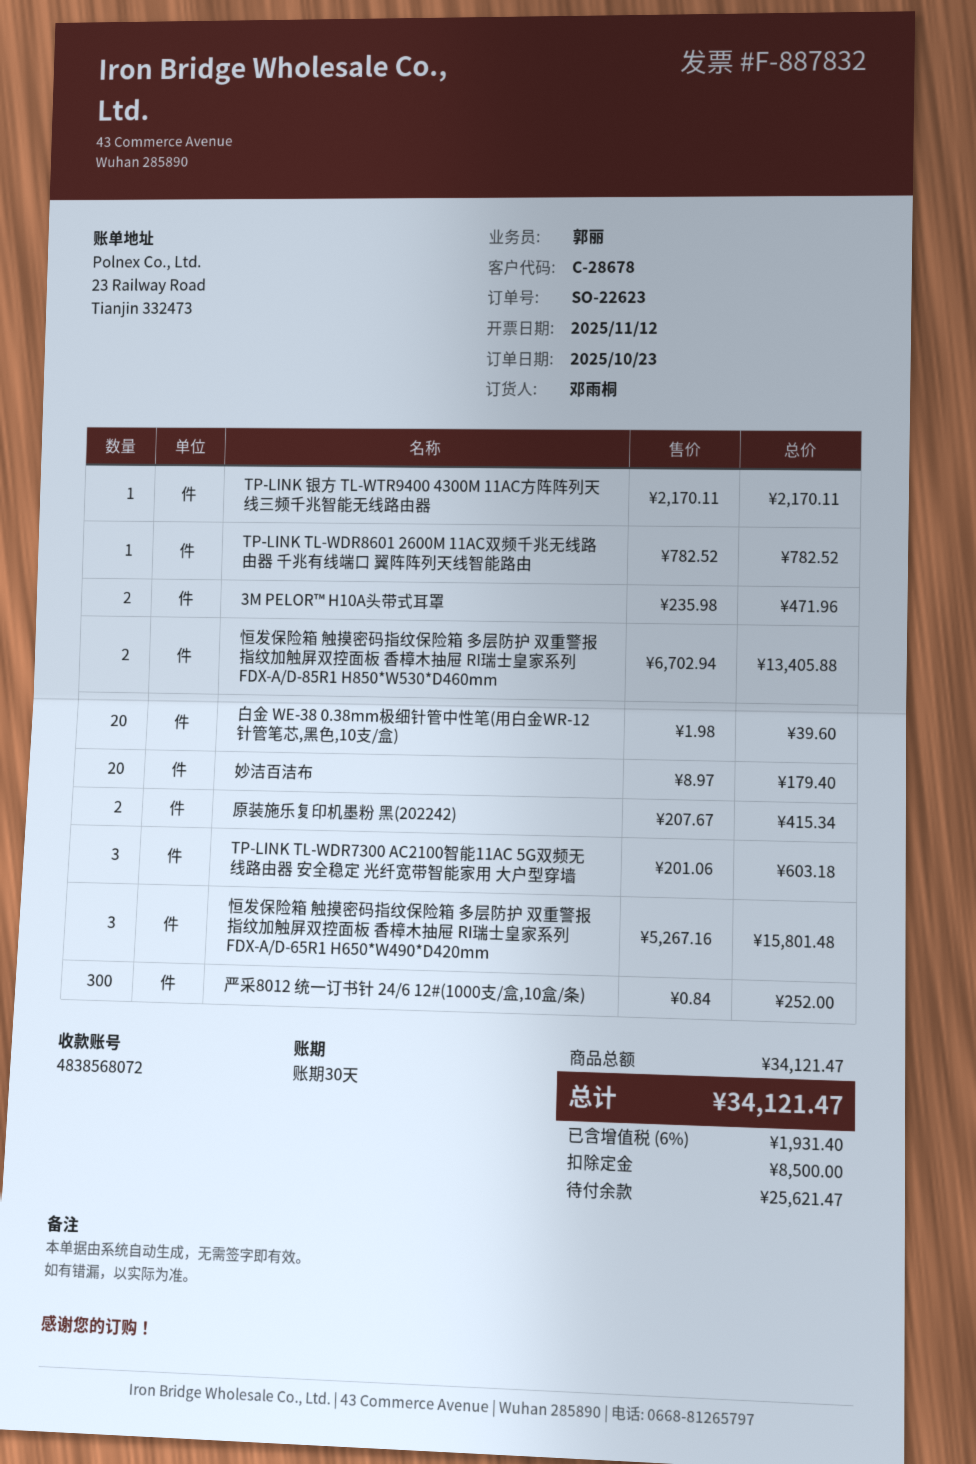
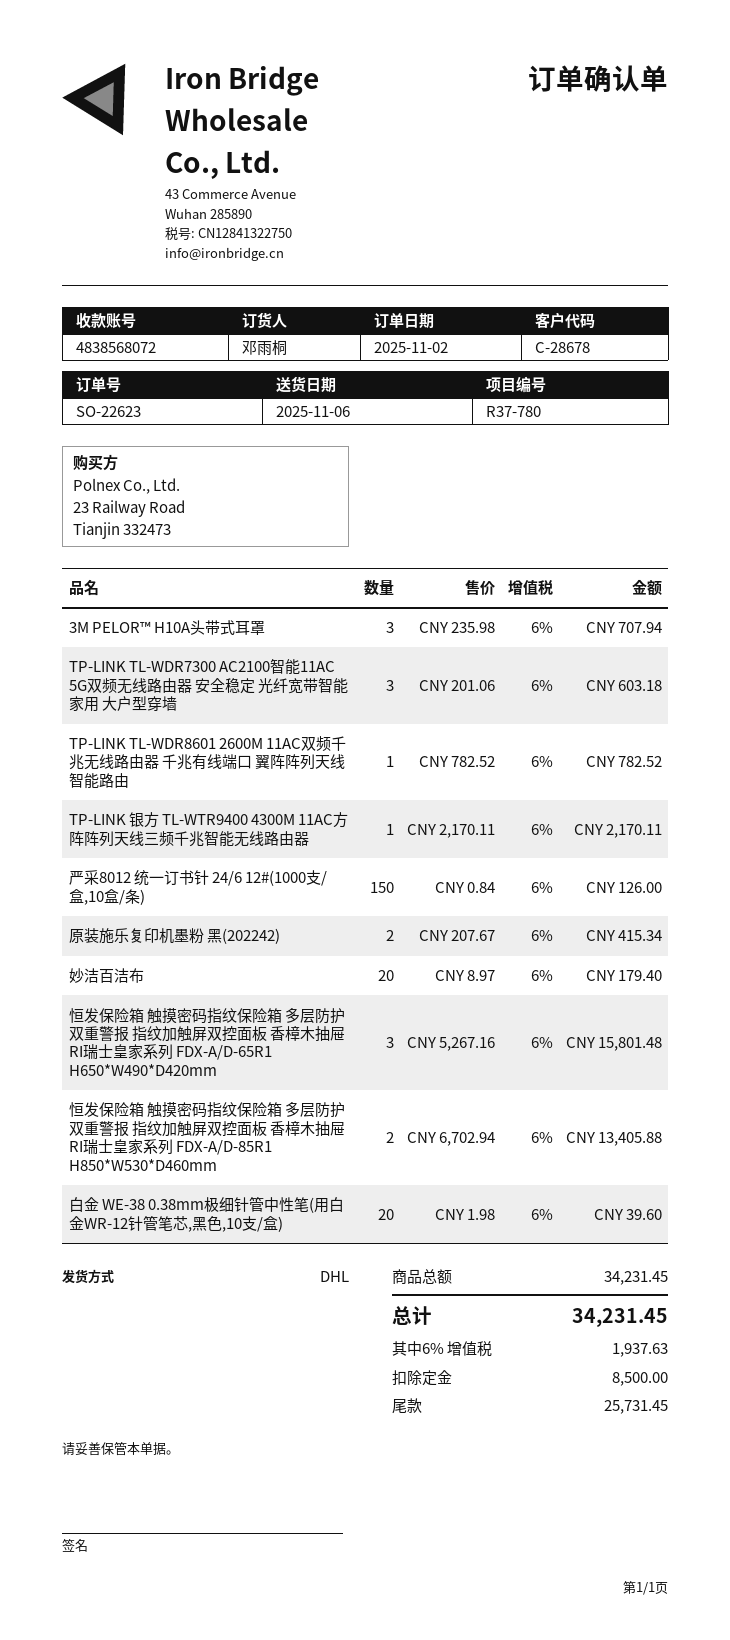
order date: 2025-10-23 -> 2025-11-02
3M PELOR™ H10A头带式耳罩: 2 x 235.98 = 471.96 -> 3 x 235.98 = 707.94
严采8012 统一订书针 24/6 12#(1000支/盒,10盒/条): 300 x 0.84 = 252.00 -> 150 x 0.84 = 126.00
subtotal: 34121.47 -> 34231.45
tax: 6% = 1931.40 -> 6% = 1937.63
total: 34121.47 -> 34231.45
balance: 25621.47 -> 25731.45

